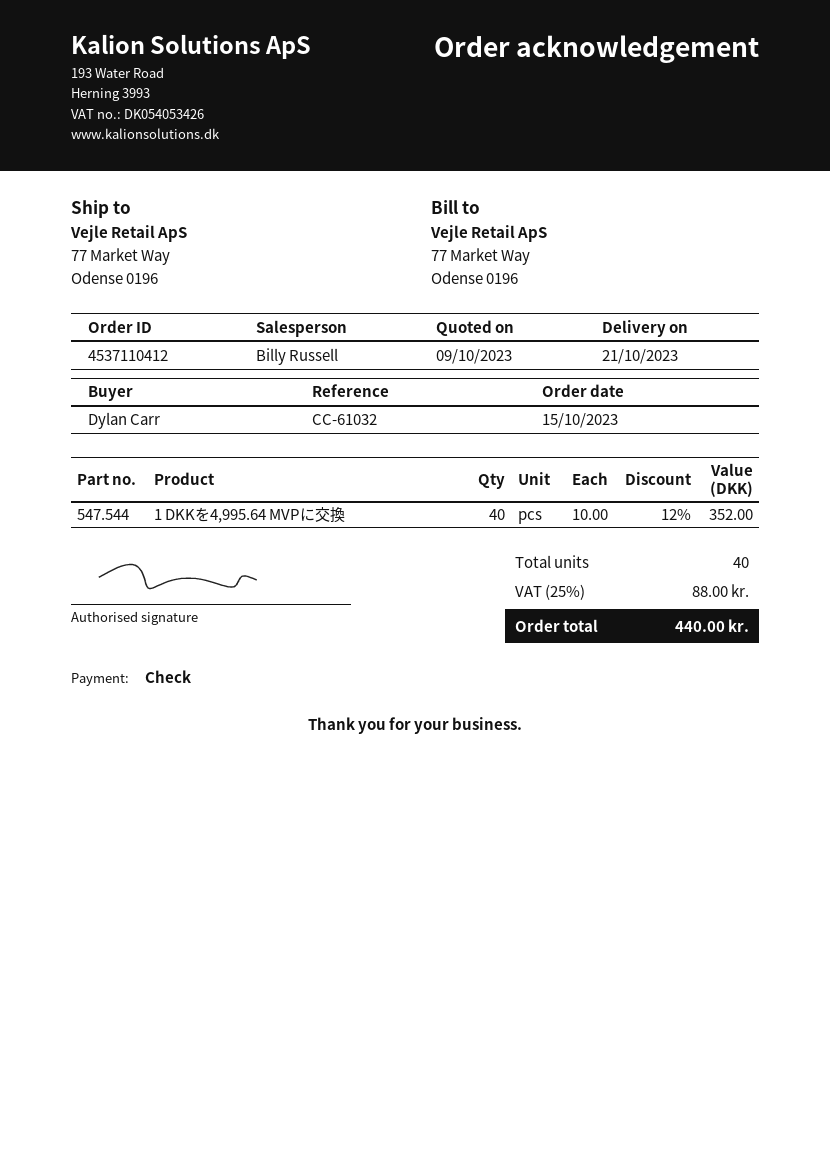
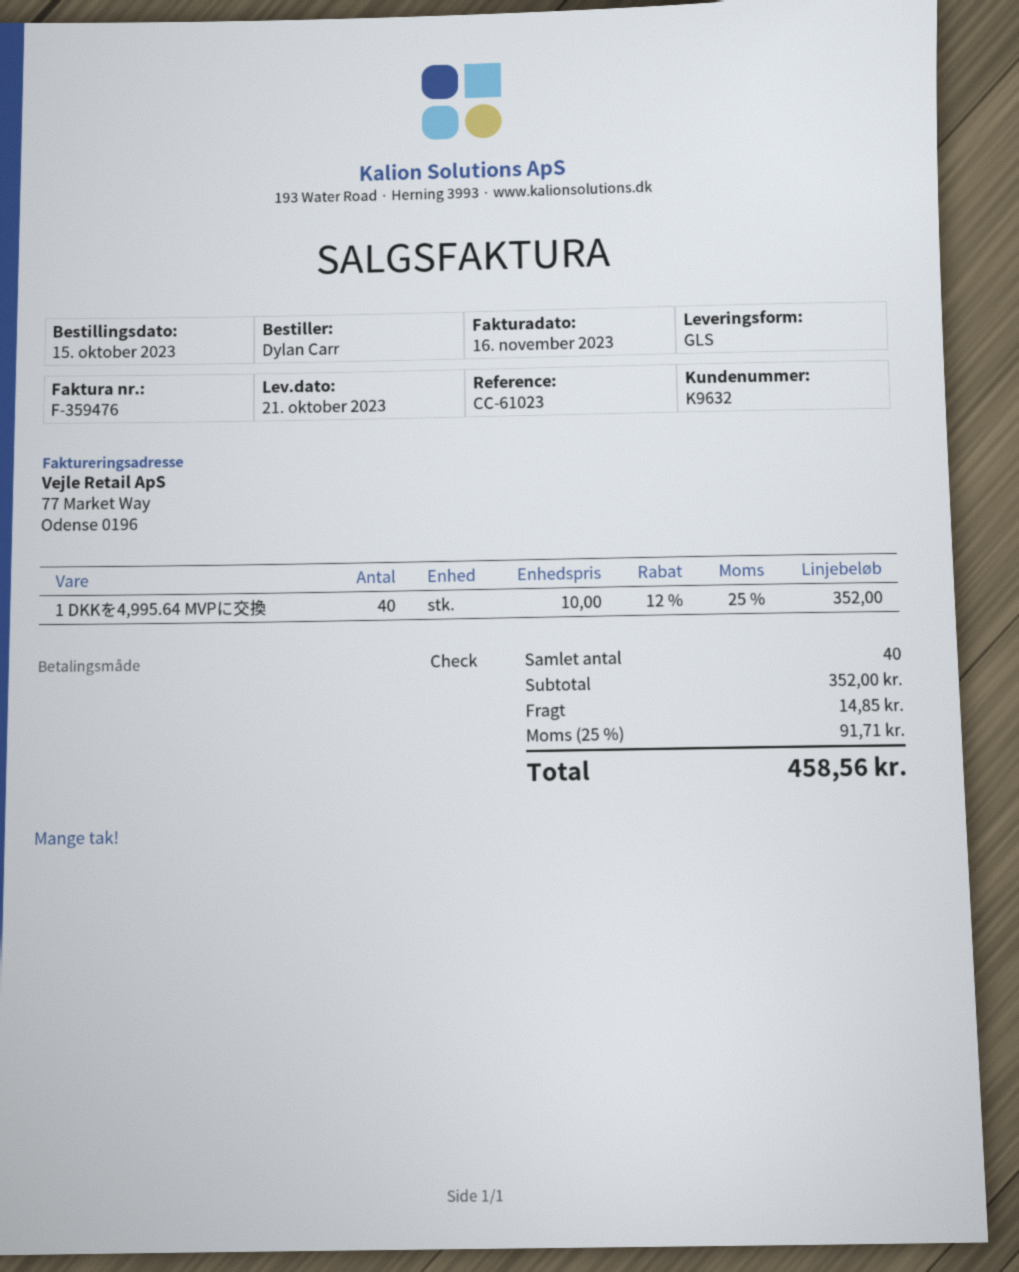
reference: CC-61032 -> CC-61023
shipping: none -> 14.85
tax: 25% = 88.00 -> 25% = 91.71
total: 440.00 -> 458.56

